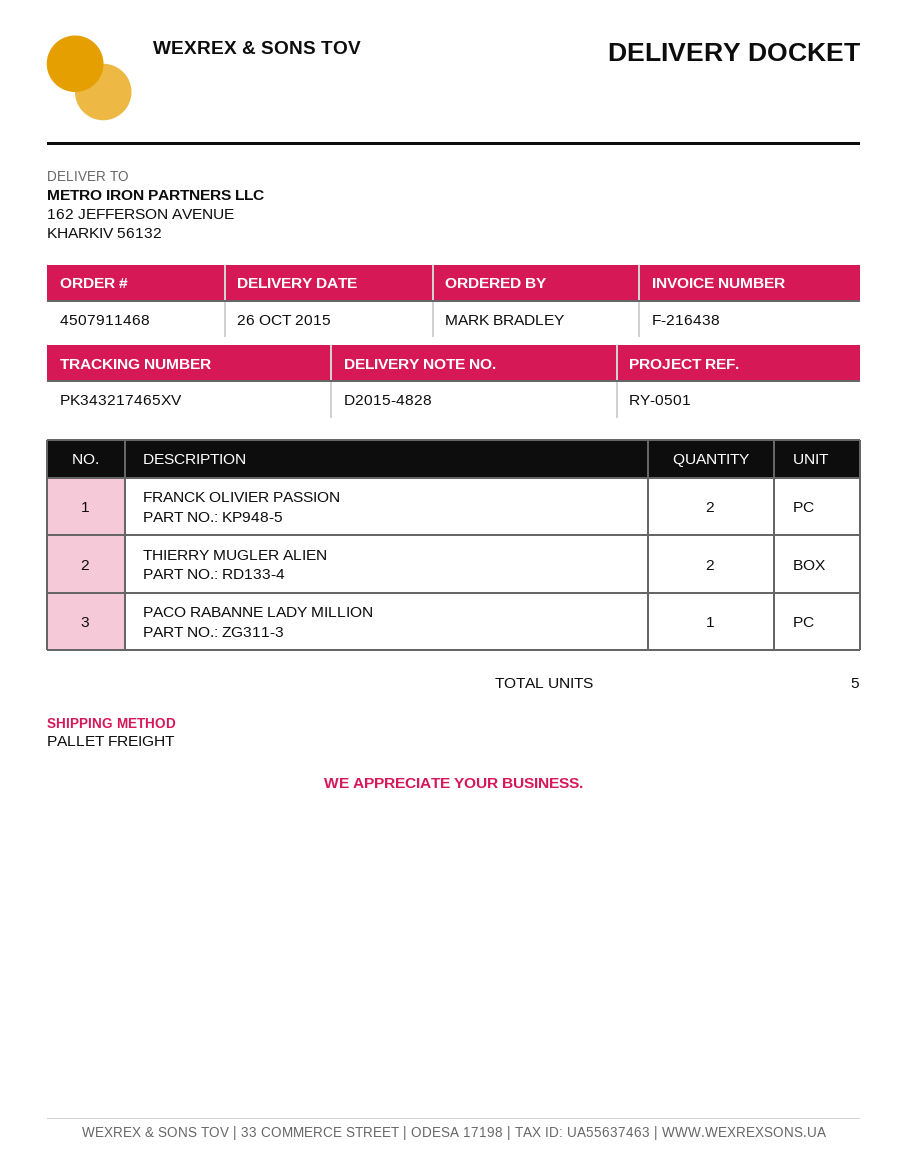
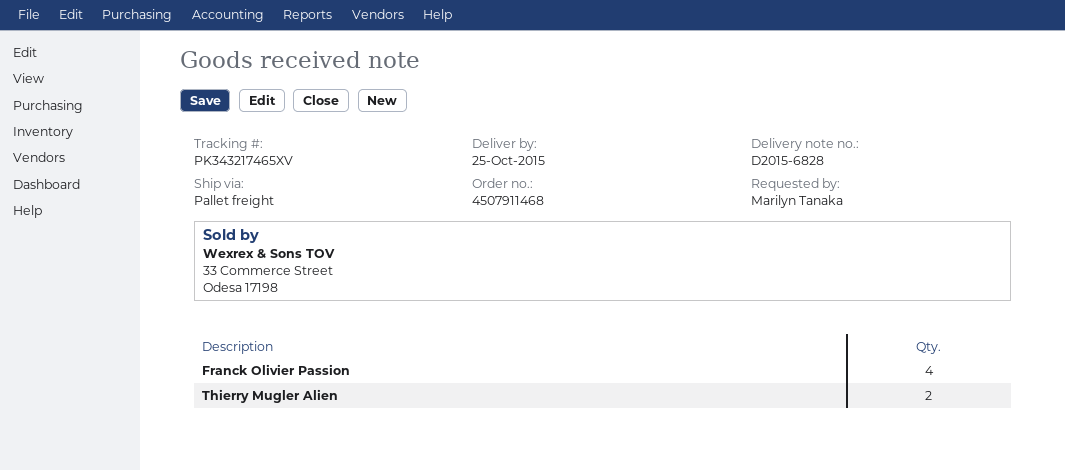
delivery note number: D2015-4828 -> D2015-6828
delivery date: 2015-10-26 -> 2015-10-25
ordered by: MARK BRADLEY -> Marilyn Tanaka
FRANCK OLIVIER PASSION: 2 -> 4
PACO RABANNE LADY MILLION: 1 -> none

